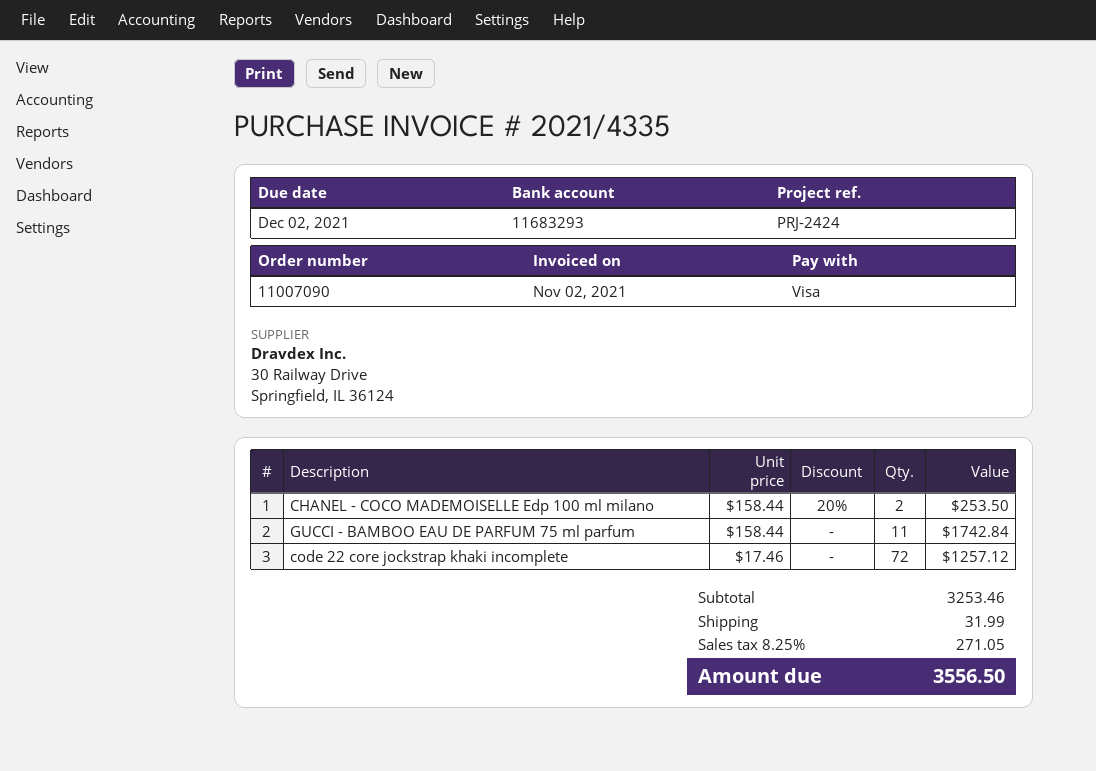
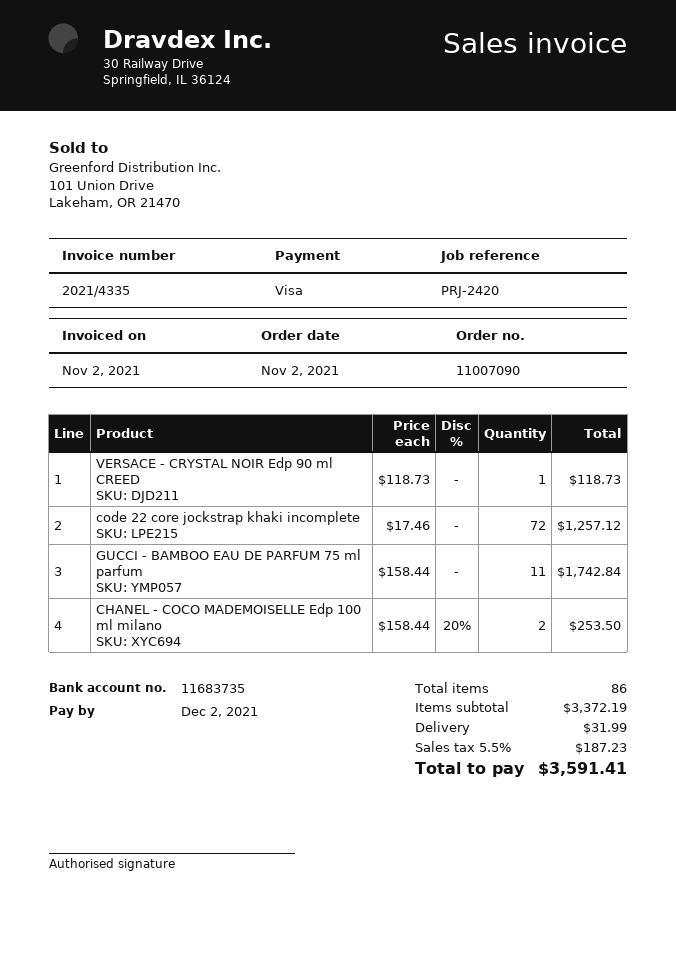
reference: PRJ-2424 -> PRJ-2420
bank account: 11683293 -> 11683735
VERSACE - CRYSTAL NOIR Edp 90 ml CREED: none -> 1 x 118.73 = 118.73
subtotal: 3253.46 -> 3372.19
tax: 8.25% = 271.05 -> 5.5% = 187.23
total: 3556.50 -> 3591.41

